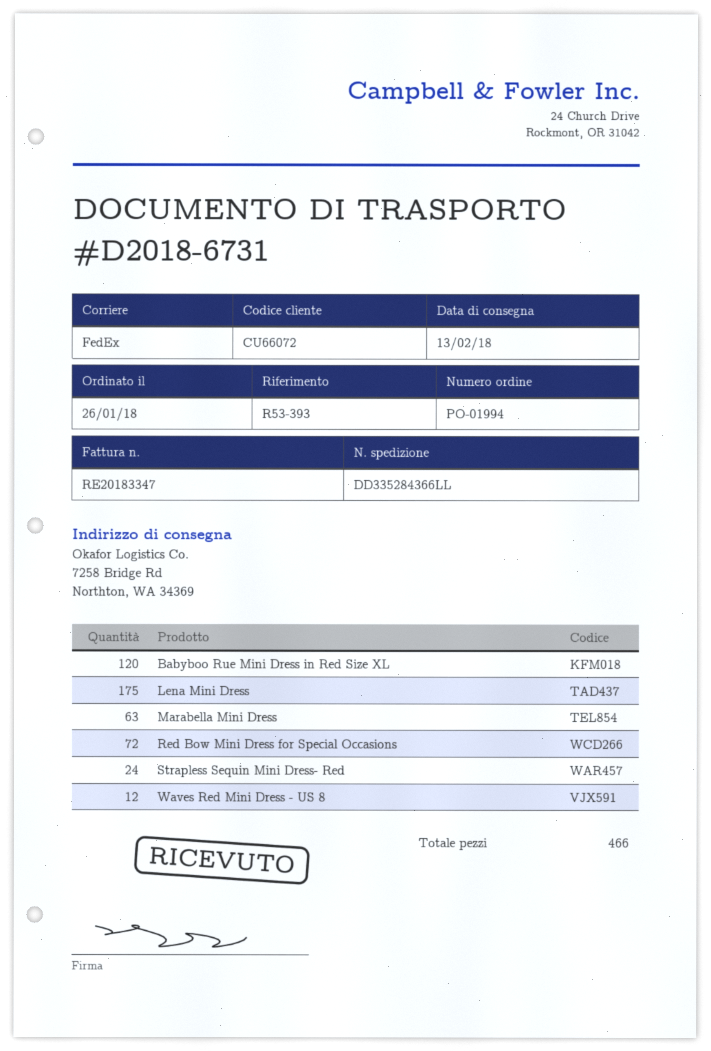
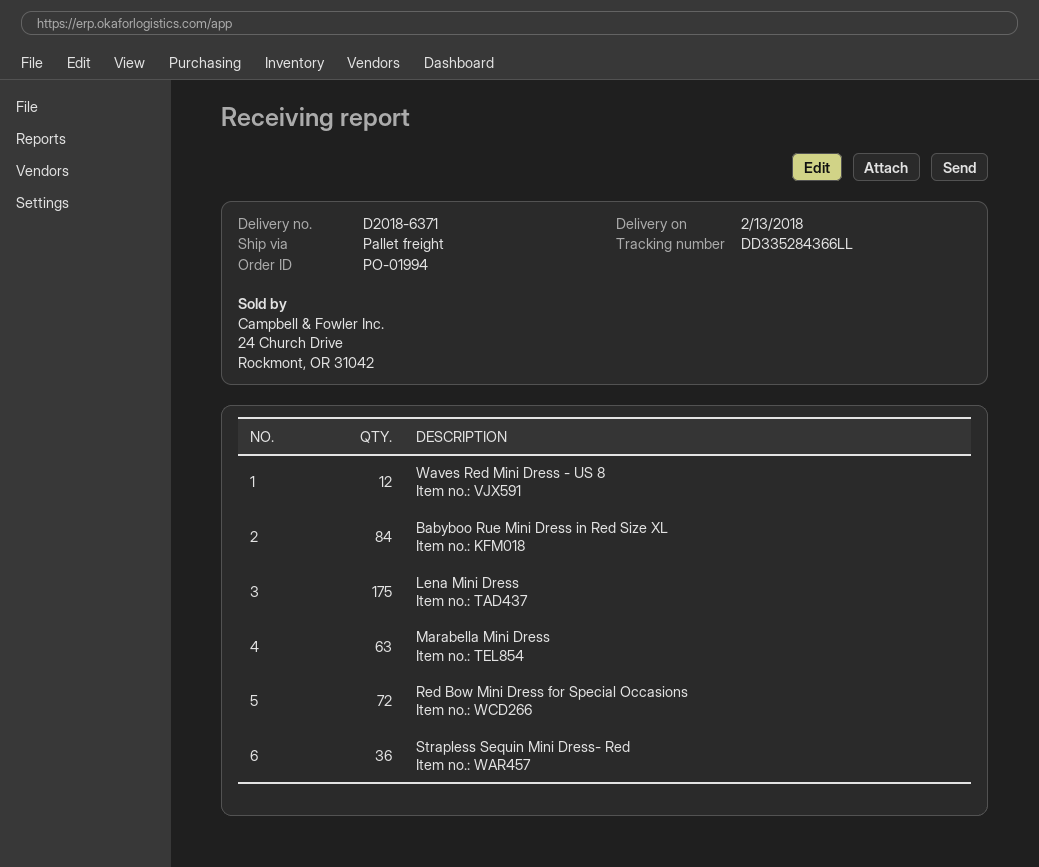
delivery note number: D2018-6731 -> D2018-6371
shipping method: FedEx -> pallet freight
Babyboo Rue Mini Dress in Red Size XL: 120 -> 84
Strapless Sequin Mini Dress- Red: 24 -> 36

